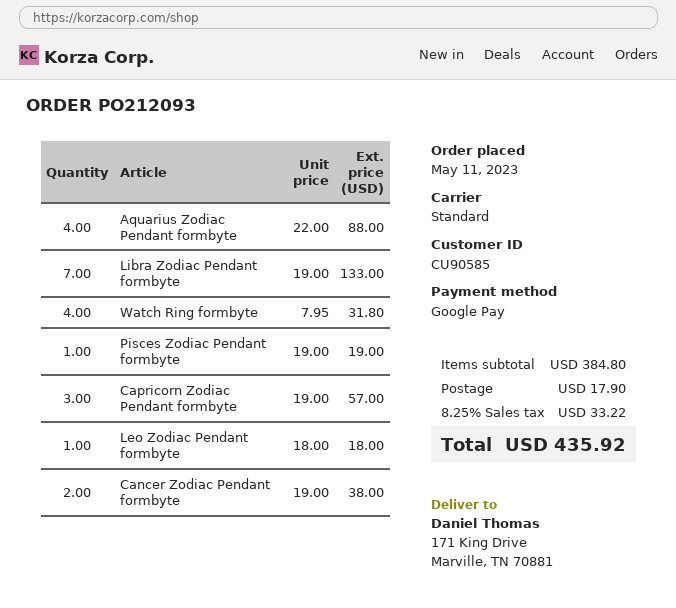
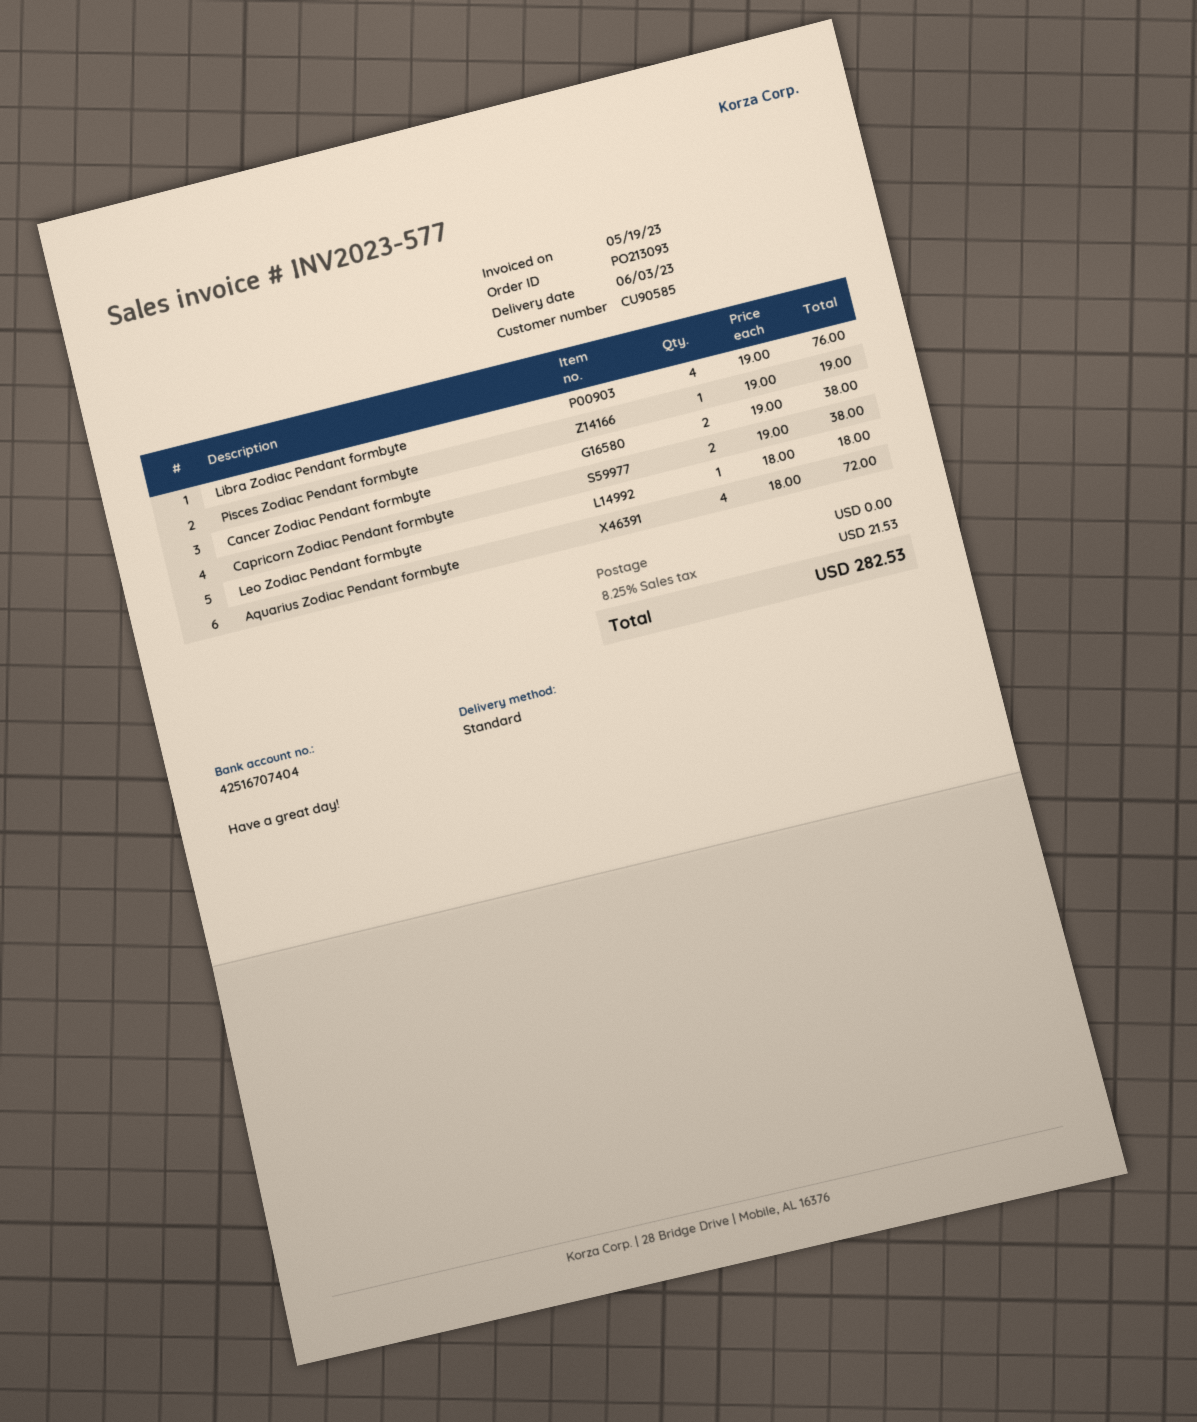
order number: PO212093 -> PO213093
Aquarius Zodiac Pendant formbyte: 4 x 22.00 = 88.00 -> 4 x 18.00 = 72.00
Libra Zodiac Pendant formbyte: 7 x 19.00 = 133.00 -> 4 x 19.00 = 76.00
Watch Ring formbyte: 4 x 7.95 = 31.80 -> none
Capricorn Zodiac Pendant formbyte: 3 x 19.00 = 57.00 -> 2 x 19.00 = 38.00
shipping: 17.90 -> 0.00
tax: 8.25% = 33.22 -> 8.25% = 21.53
total: 435.92 -> 282.53

